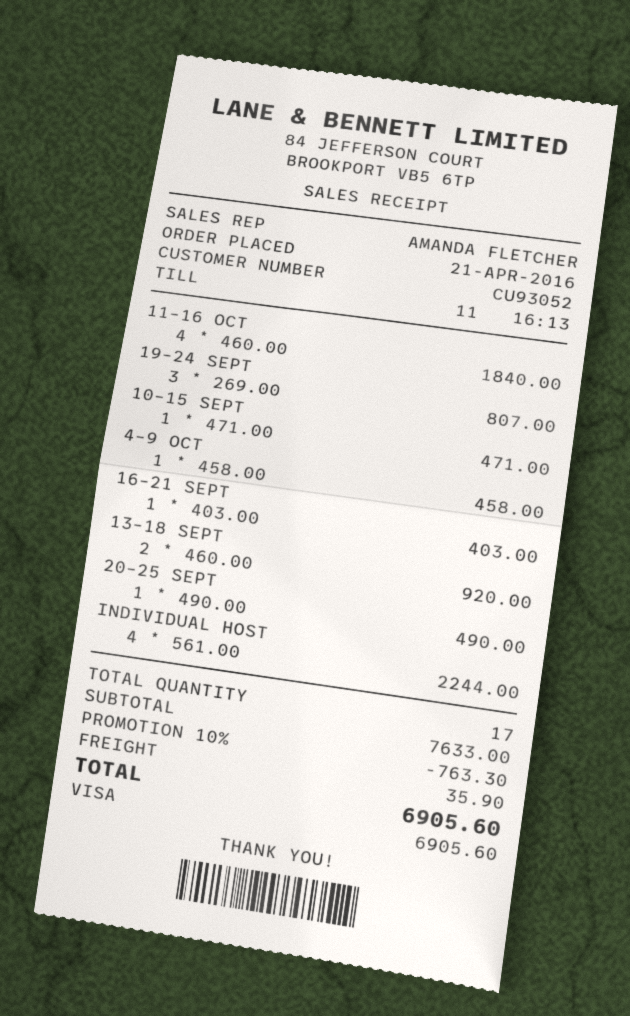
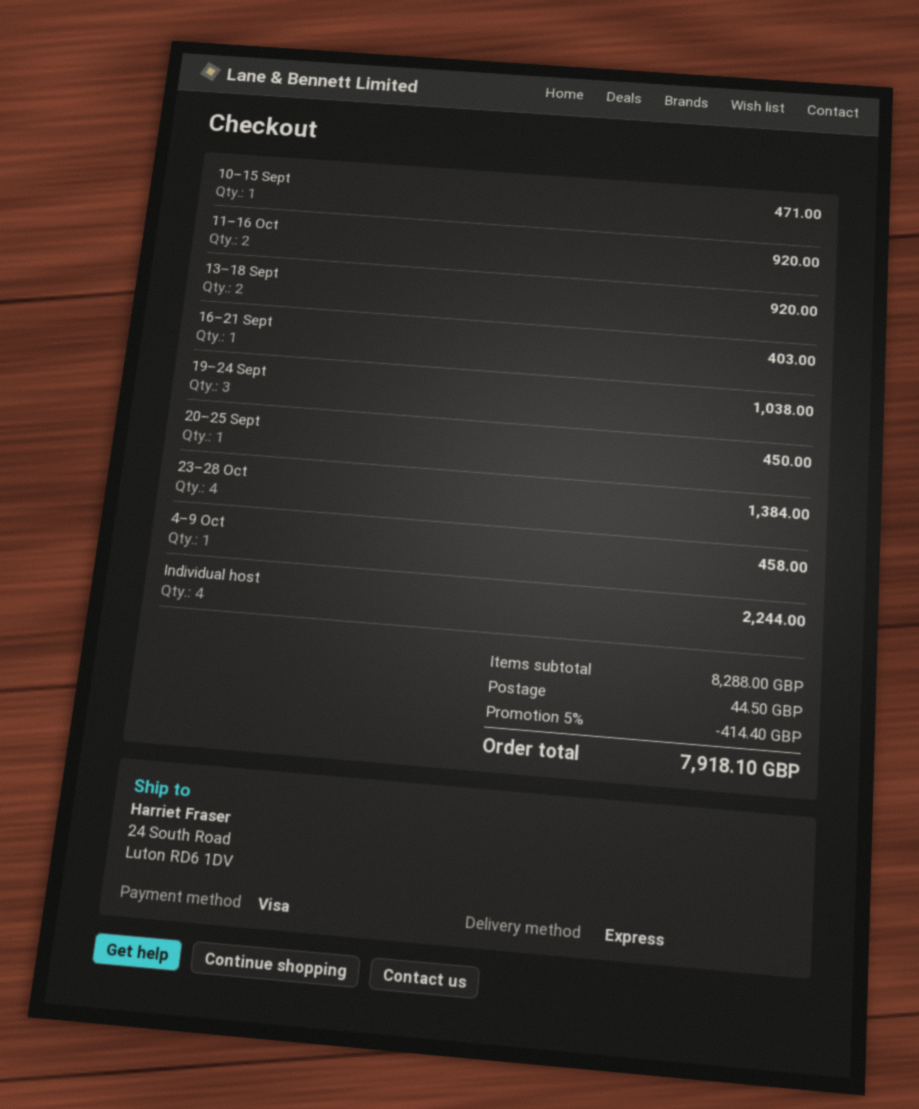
11–16 OCT: 4 for 1840.00 -> 2 for 920.00
19–24 SEPT: 3 for 807.00 -> 3 for 1038.00
20–25 SEPT: 1 for 490.00 -> 1 for 450.00
23–28 Oct: none -> 4 for 1384.00
subtotal: 7633.00 -> 8288.00
discount: 10% = 763.30 -> 5% = 414.40
shipping: 35.90 -> 44.50
total: 6905.60 -> 7918.10

